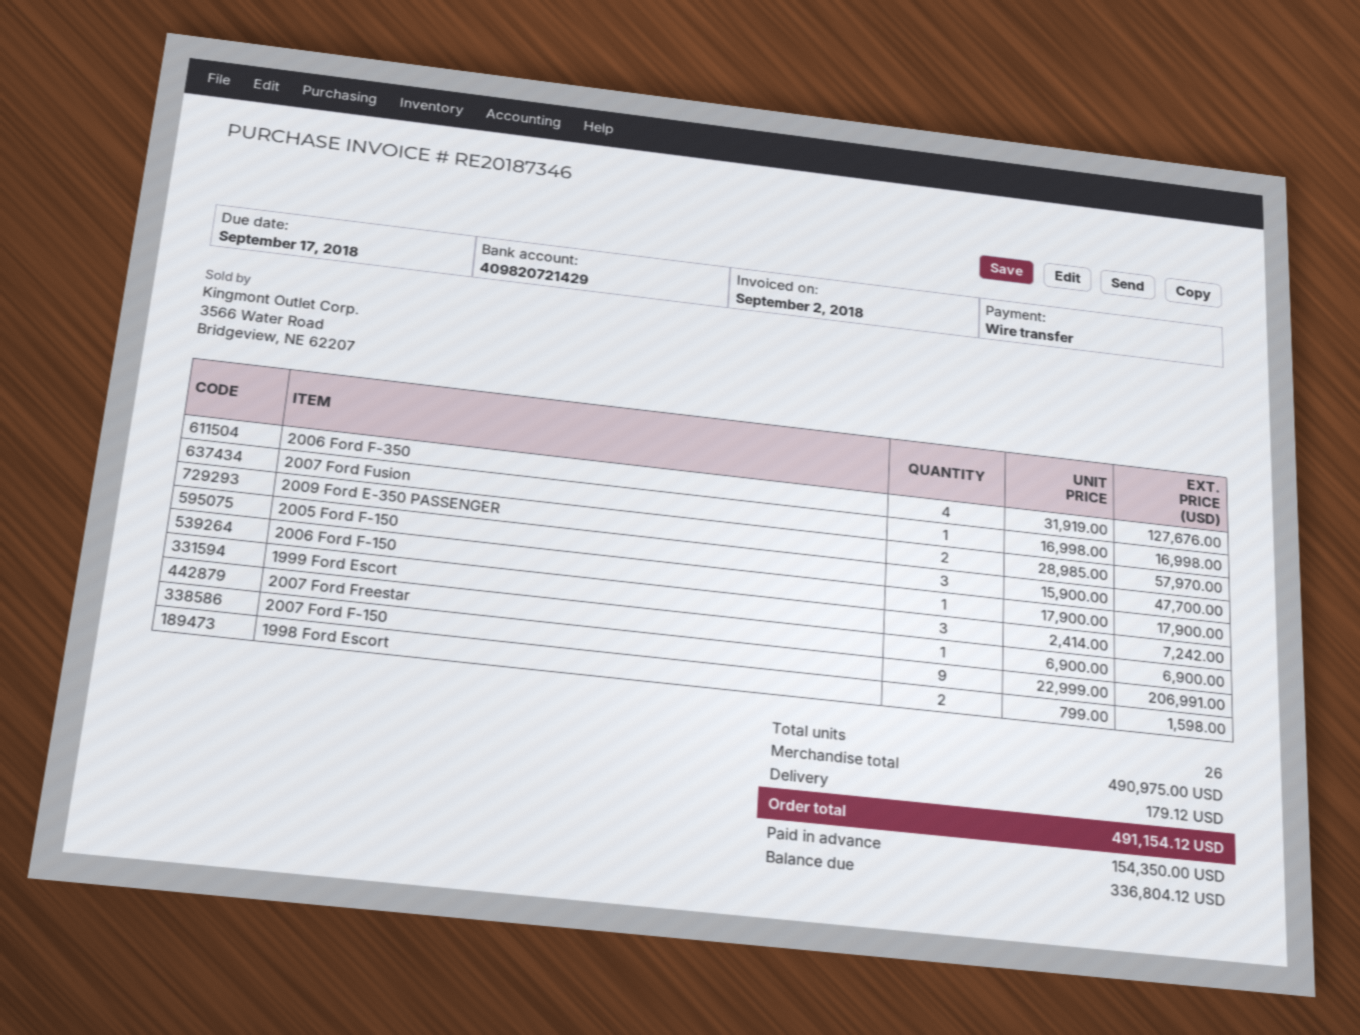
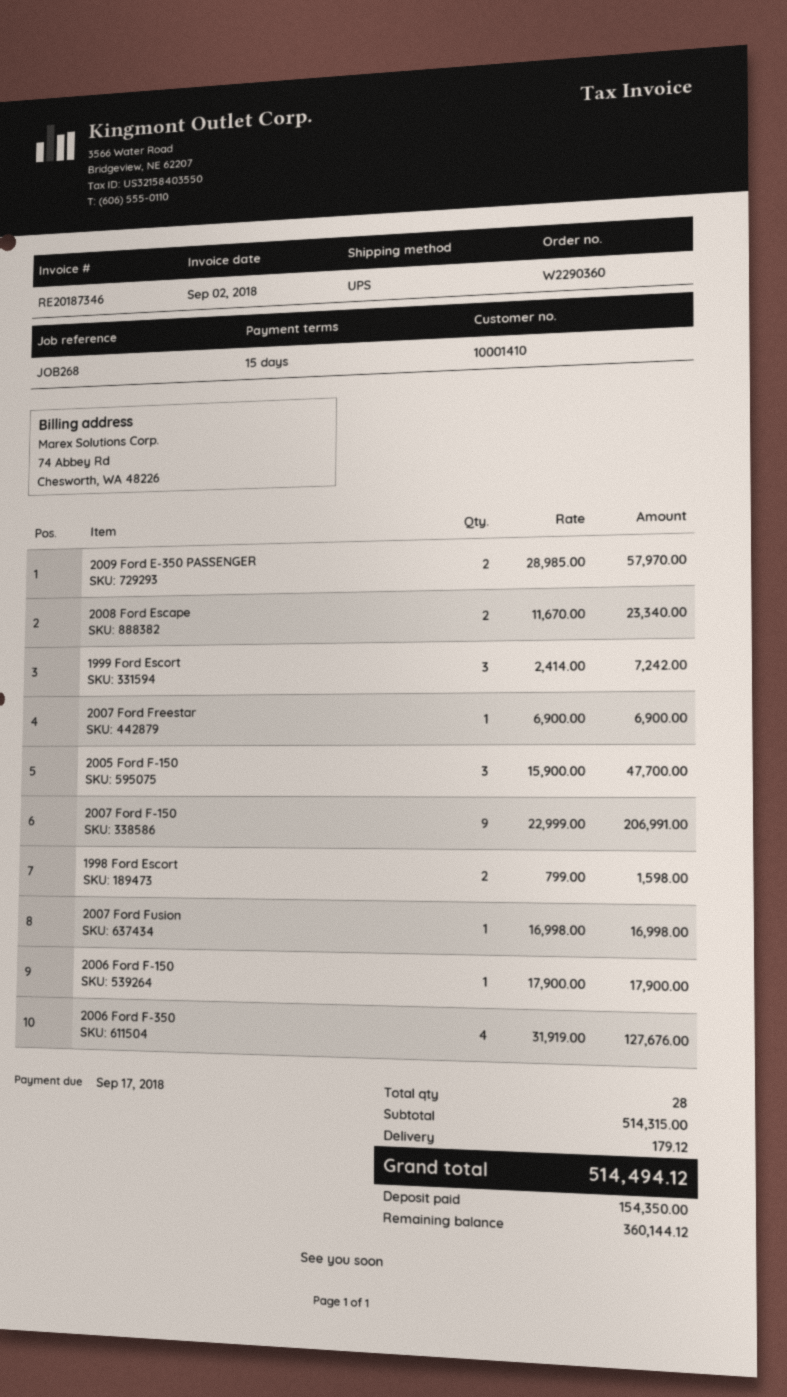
2008 Ford Escape: none -> 2 x 11670.00 = 23340.00
total quantity: 26 -> 28
subtotal: 490975.00 -> 514315.00
total: 491154.12 -> 514494.12
balance: 336804.12 -> 360144.12

